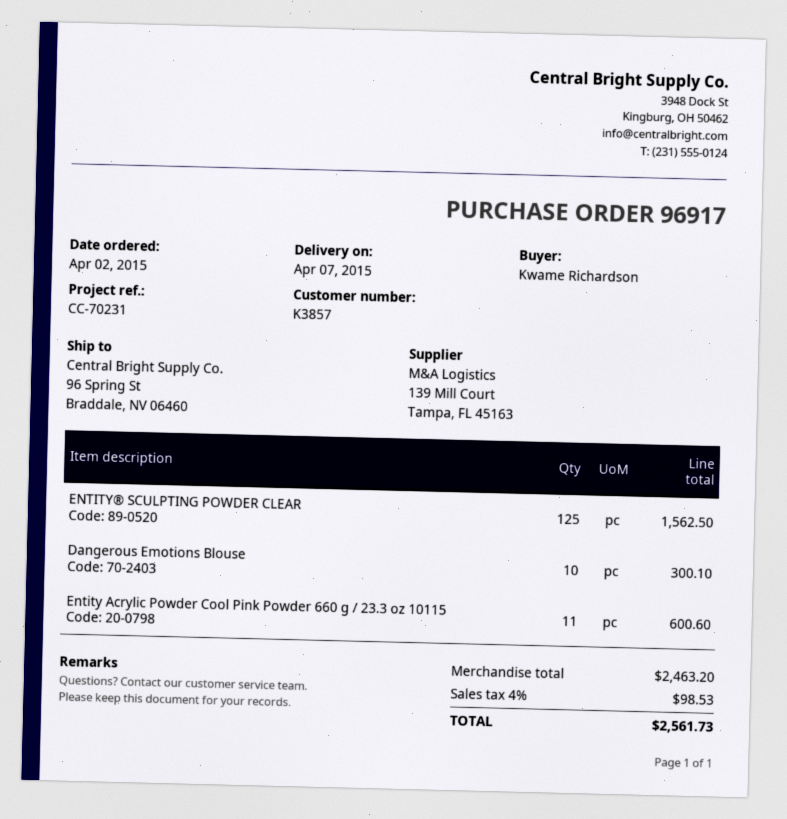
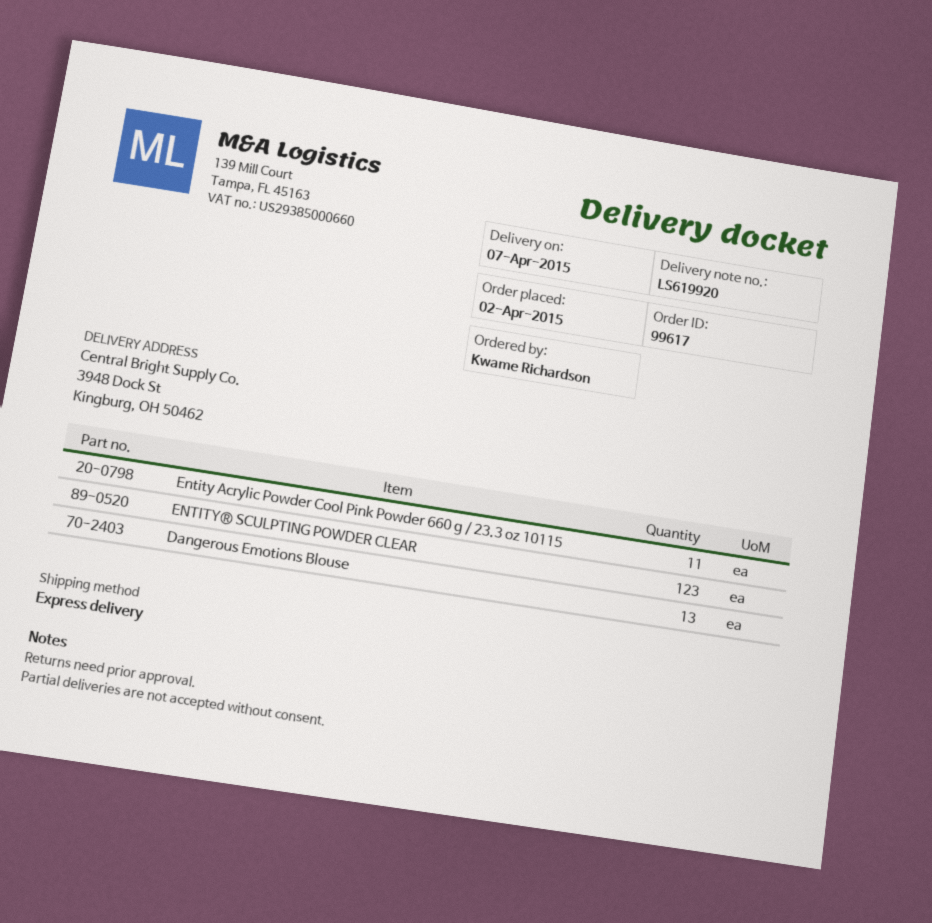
order number: 96917 -> 99617
ship to: 96 Spring St, Braddale, NV 06460 -> 3948 Dock St, Kingburg, OH 50462
ENTITY® SCULPTING POWDER CLEAR: 125 -> 123
Dangerous Emotions Blouse: 10 -> 13

